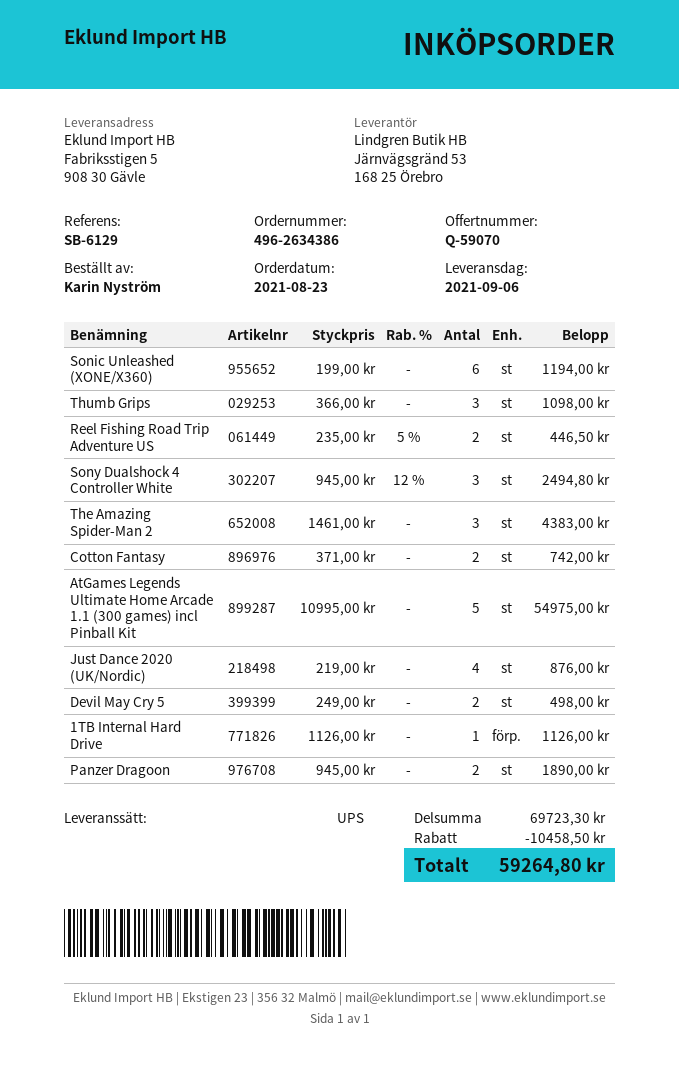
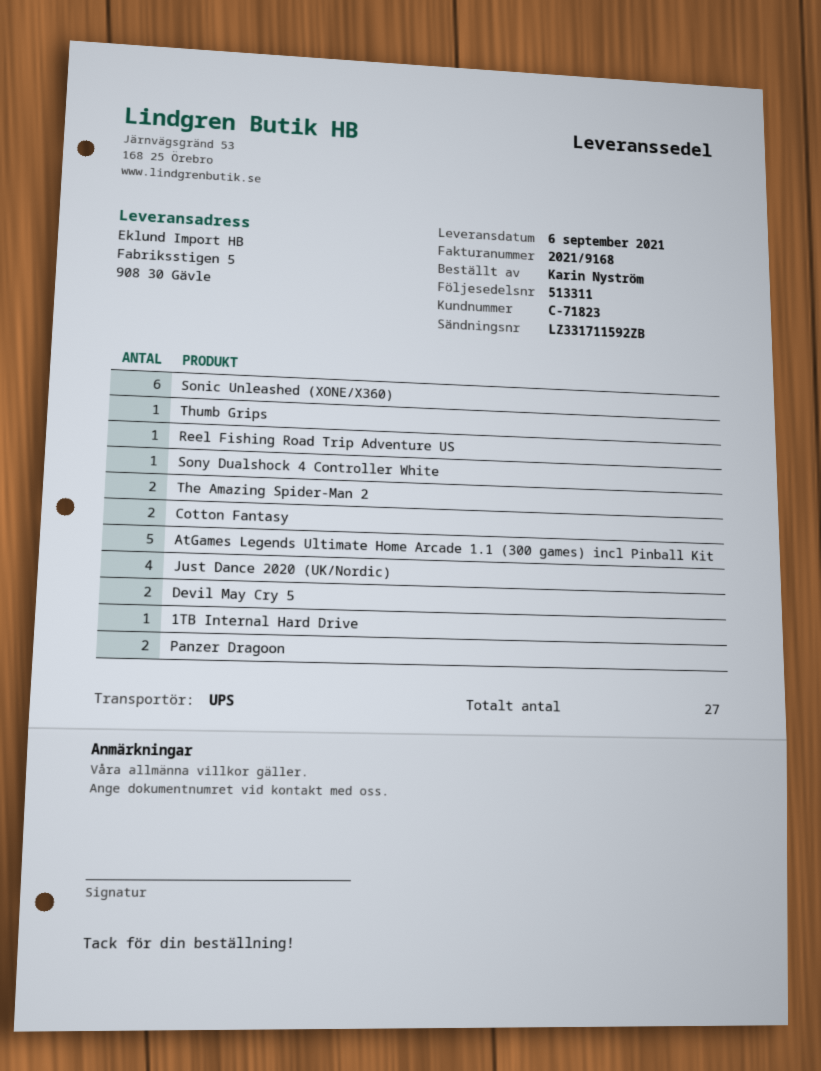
Thumb Grips: 3 -> 1
Reel Fishing Road Trip Adventure US: 2 -> 1
Sony Dualshock 4 Controller White: 3 -> 1
The Amazing Spider-Man 2: 3 -> 2

